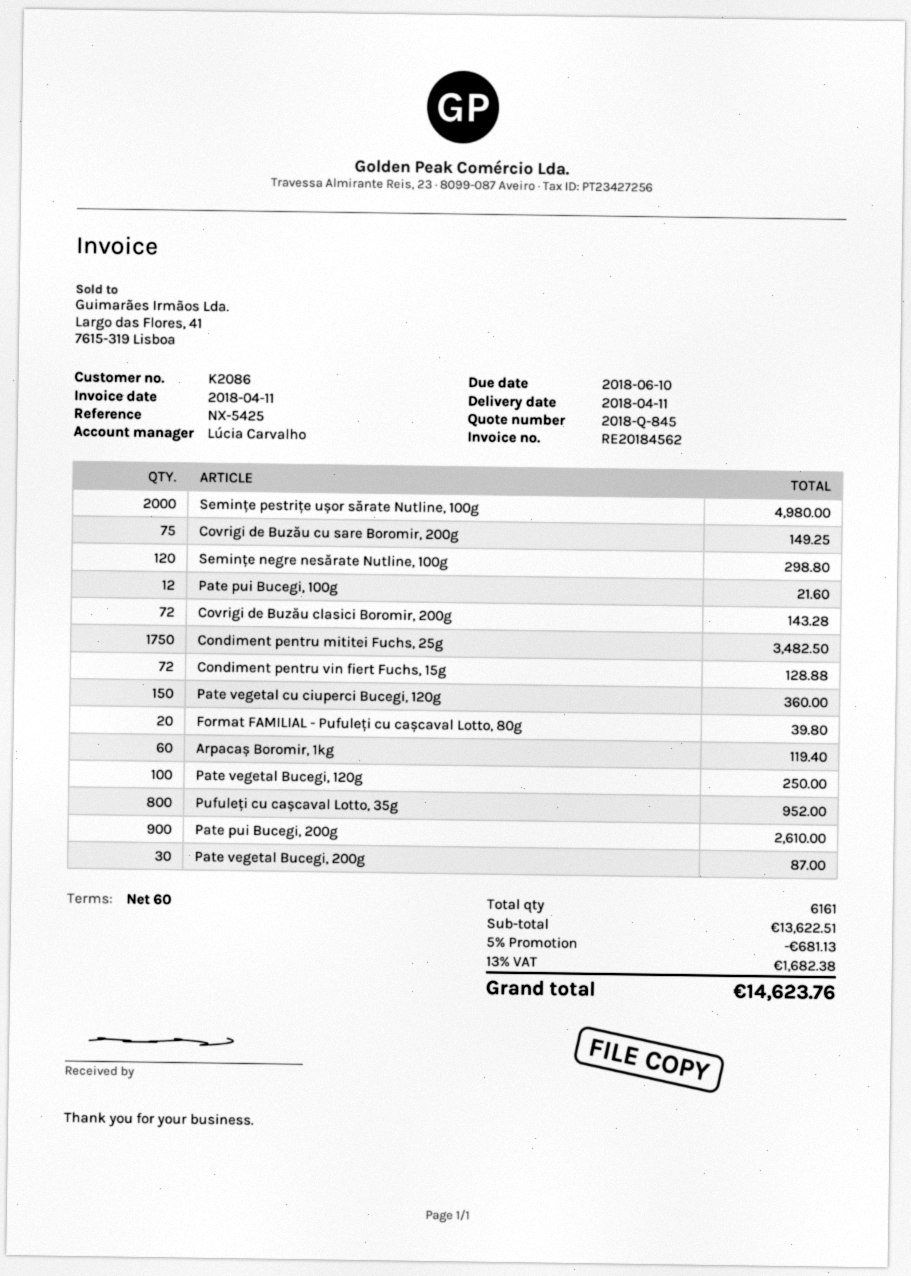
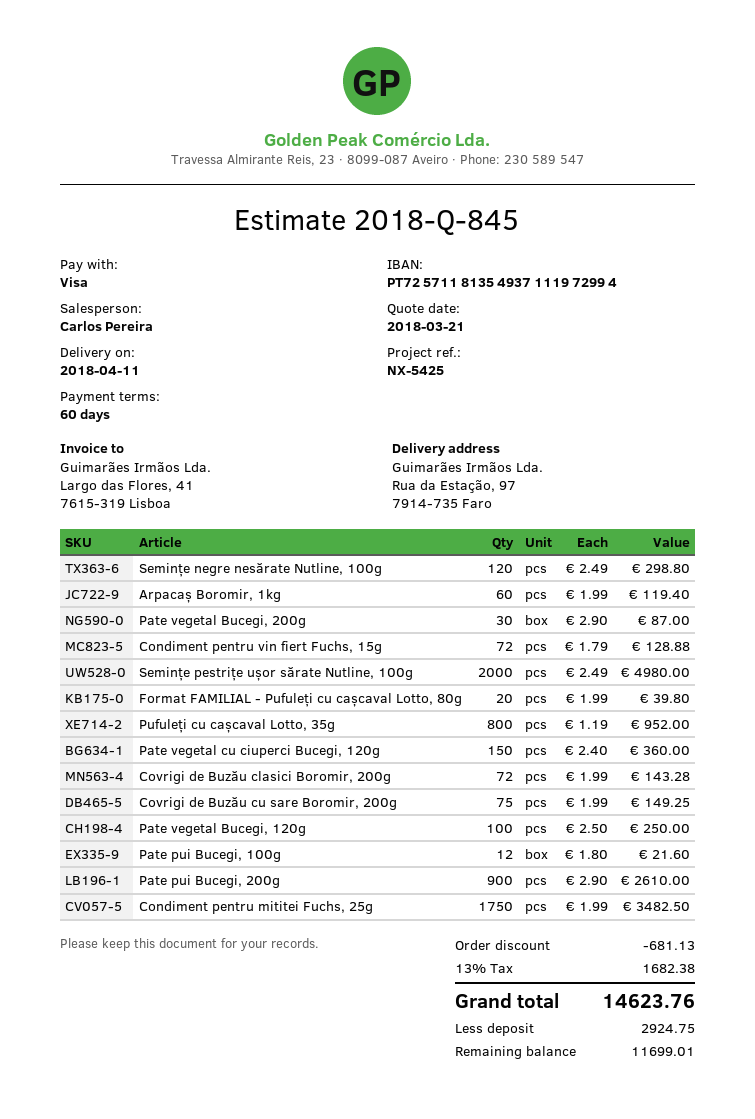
sales rep: Lúcia Carvalho -> Carlos Pereira

